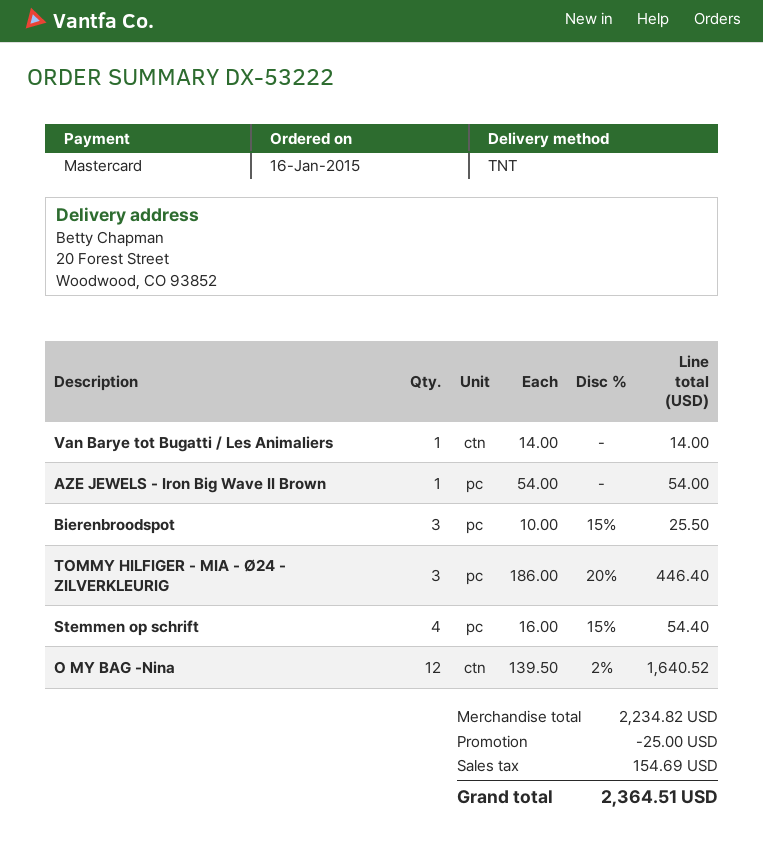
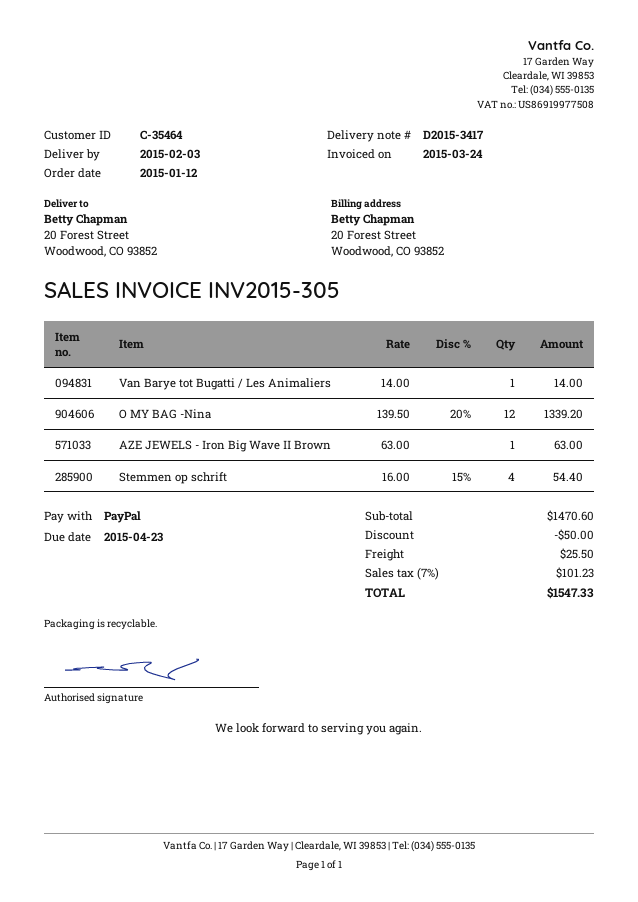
order date: 2015-01-16 -> 2015-01-12
payment method: Mastercard -> PayPal
AZE JEWELS - Iron Big Wave II Brown: 1 x 54.00 = 54.00 -> 1 x 63.00 = 63.00
Bierenbroodspot: 3 x 10.00 - 15% = 25.50 -> none
TOMMY HILFIGER - MIA - Ø24 - ZILVERKLEURIG: 3 x 186.00 - 20% = 446.40 -> none
O MY BAG -Nina: 12 x 139.50 - 2% = 1640.52 -> 12 x 139.50 - 20% = 1339.20
subtotal: 2234.82 -> 1470.60
discount: 25.00 -> 50.00
shipping: none -> 25.50
tax: 154.69 -> 101.23
total: 2364.51 -> 1547.33

